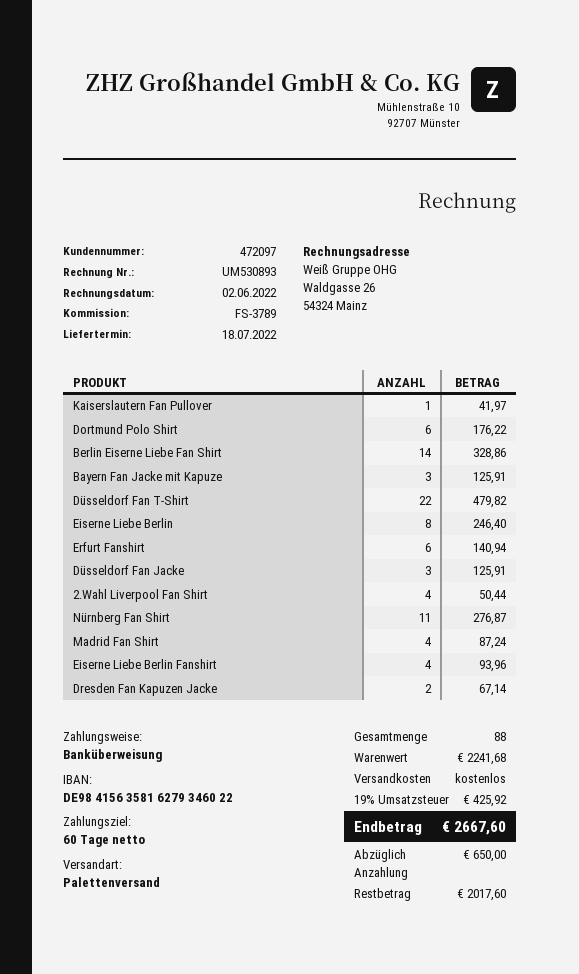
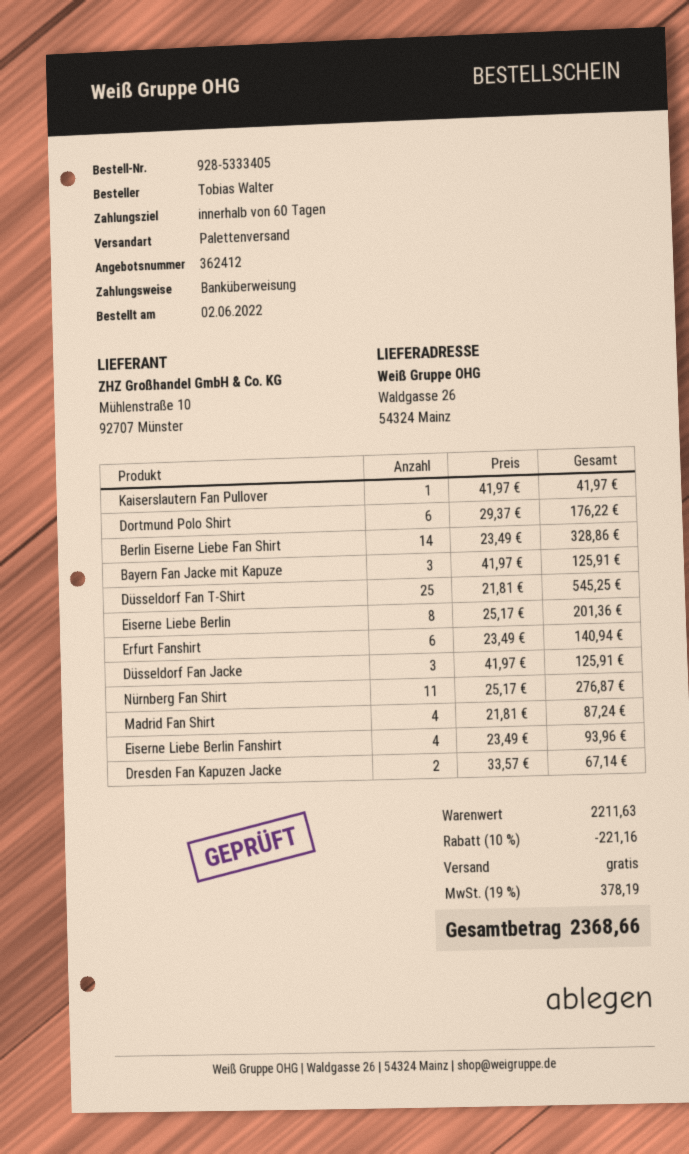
Düsseldorf Fan T-Shirt: 22 for 479.82 -> 25 for 545.25
Eiserne Liebe Berlin: 8 for 246.40 -> 8 for 201.36
2.Wahl Liverpool Fan Shirt: 4 for 50.44 -> none
subtotal: 2241.68 -> 2211.63
discount: none -> 10% = 221.16
tax: 19% = 425.92 -> 19% = 378.19
total: 2667.60 -> 2368.66

